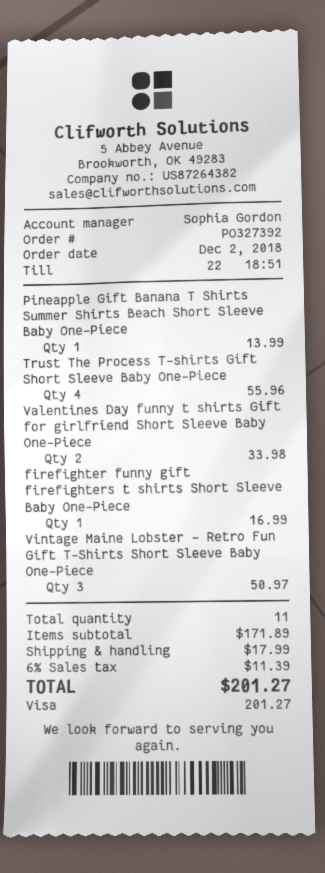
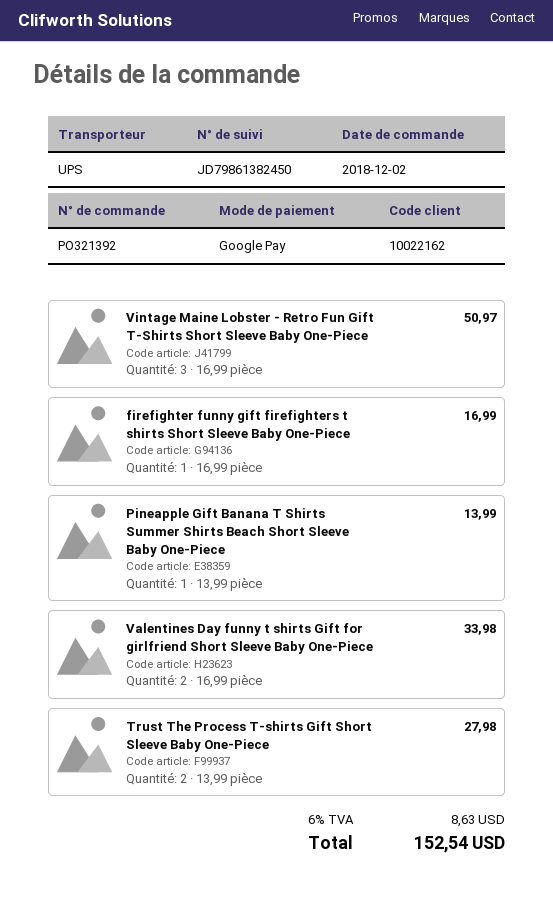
order number: PO327392 -> PO321392
payment method: Visa -> Google Pay
Trust The Process T-shirts Gift Short Sleeve Baby One-Piece: 4 for 55.96 -> 2 for 27.98
shipping: 17.99 -> none
tax: 6% = 11.39 -> 6% = 8.63
total: 201.27 -> 152.54

